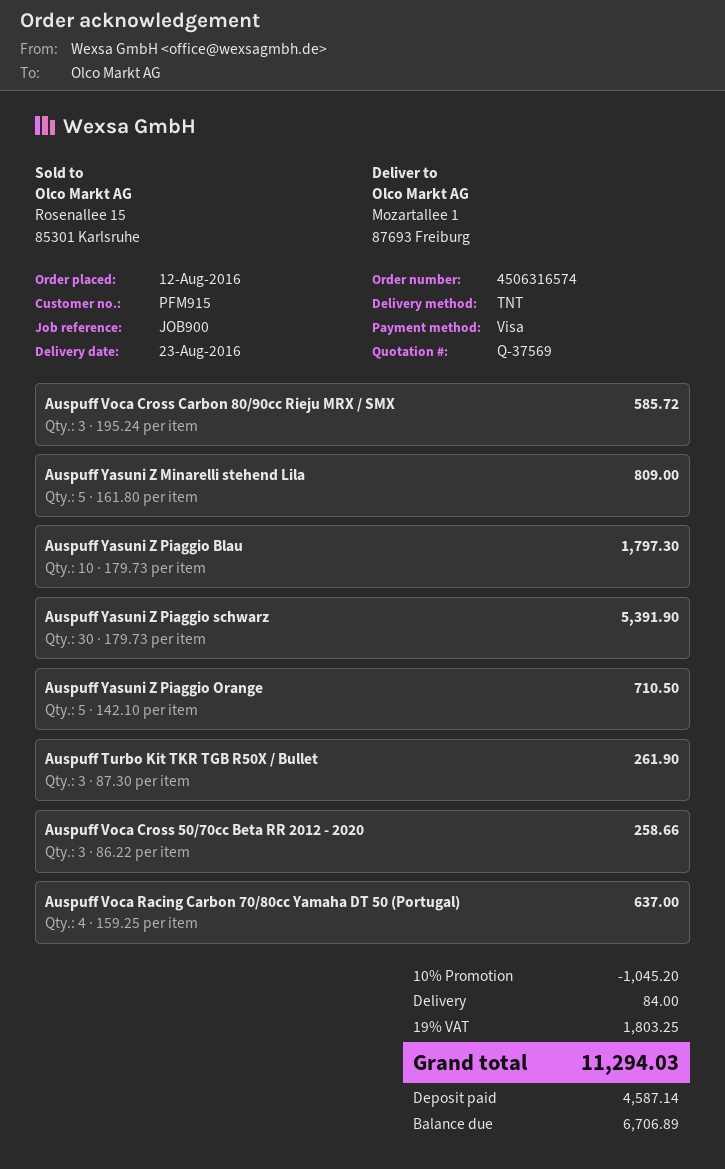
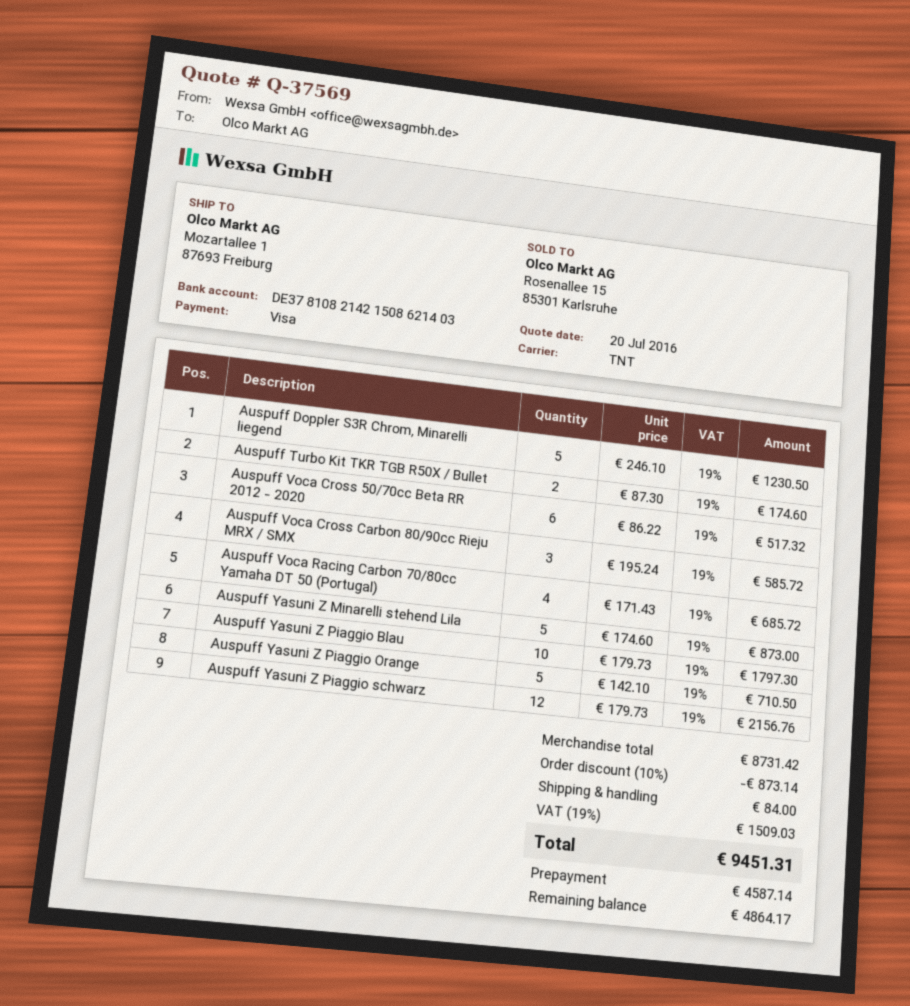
Auspuff Yasuni Z Minarelli stehend Lila: 5 x 161.80 = 809.00 -> 5 x 174.60 = 873.00
Auspuff Yasuni Z Piaggio schwarz: 30 x 179.73 = 5391.90 -> 12 x 179.73 = 2156.76
Auspuff Turbo Kit TKR TGB R50X / Bullet: 3 x 87.30 = 261.90 -> 2 x 87.30 = 174.60
Auspuff Voca Cross 50/70cc Beta RR 2012 - 2020: 3 x 86.22 = 258.66 -> 6 x 86.22 = 517.32
Auspuff Voca Racing Carbon 70/80cc Yamaha DT 50 (Portugal): 4 x 159.25 = 637.00 -> 4 x 171.43 = 685.72
Auspuff Doppler S3R Chrom, Minarelli liegend: none -> 5 x 246.10 = 1230.50
discount: 10% = 1045.20 -> 10% = 873.14
tax: 19% = 1803.25 -> 19% = 1509.03
total: 11294.03 -> 9451.31
balance: 6706.89 -> 4864.17

